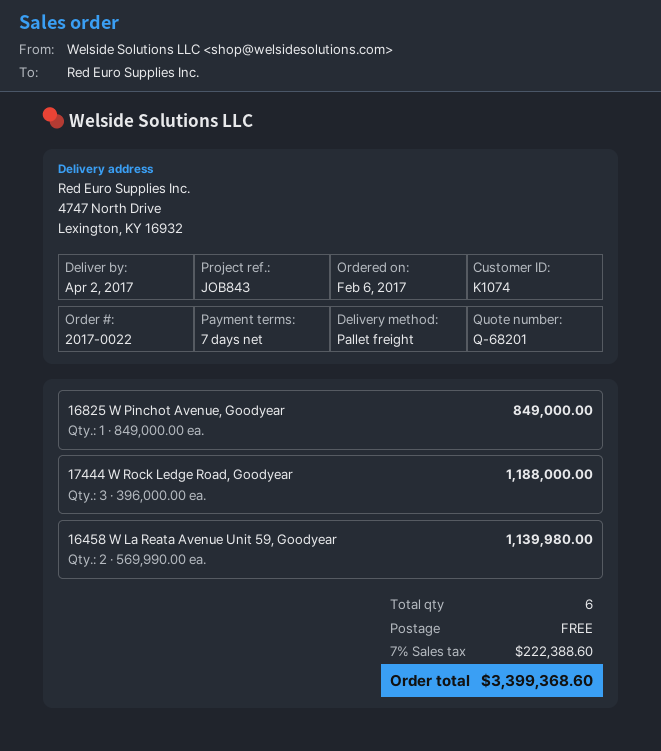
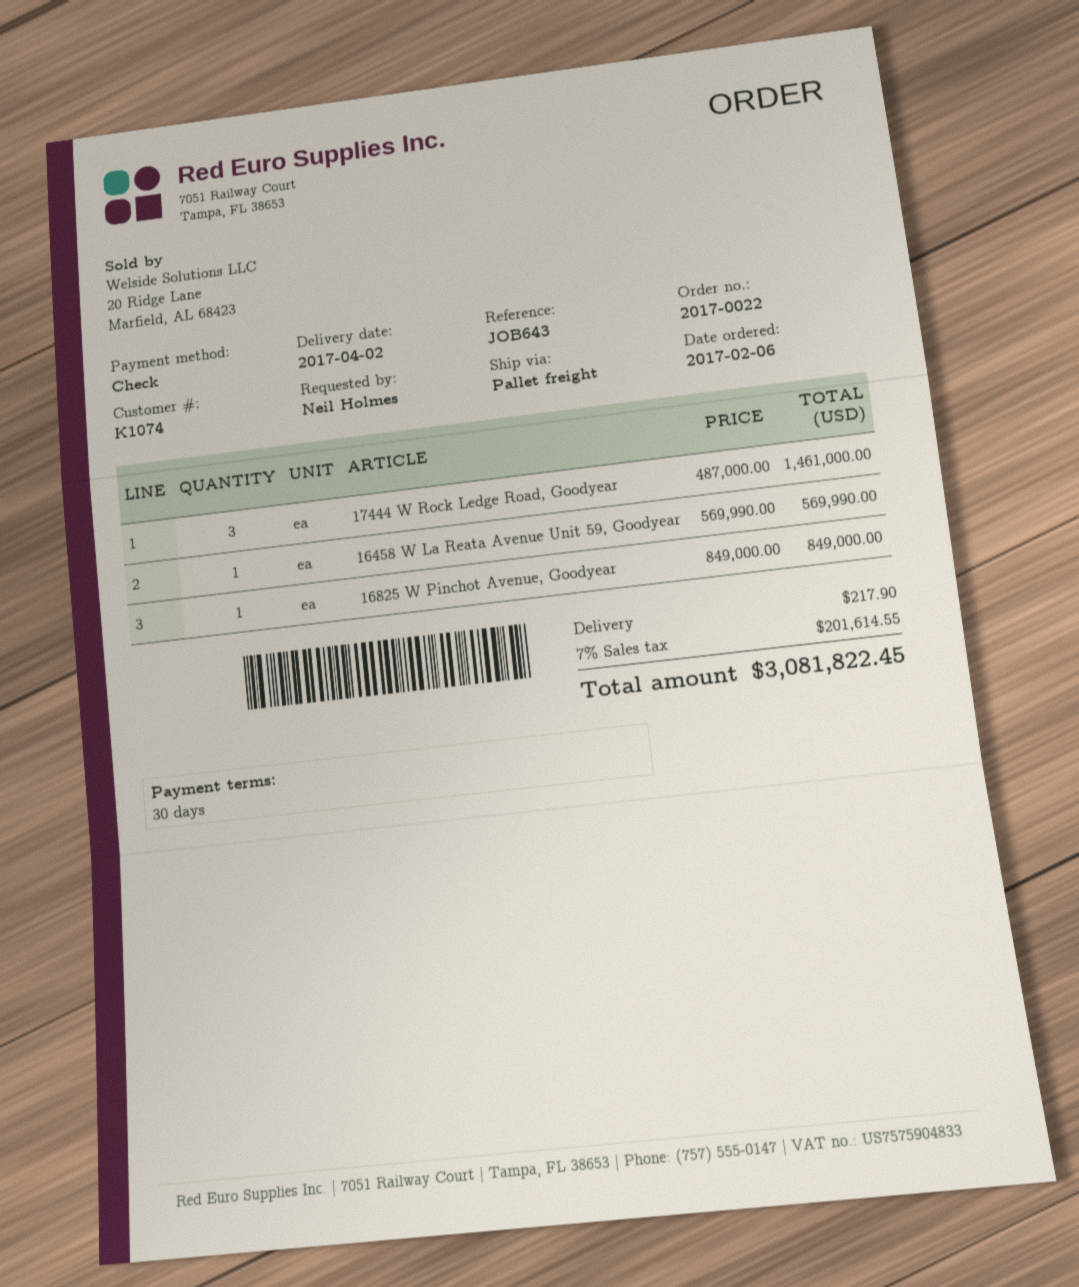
payment terms: 7 days -> 30 days
reference: JOB843 -> JOB643
17444 W Rock Ledge Road, Goodyear: 3 x 396000.00 = 1188000.00 -> 3 x 487000.00 = 1461000.00
16458 W La Reata Avenue Unit 59, Goodyear: 2 x 569990.00 = 1139980.00 -> 1 x 569990.00 = 569990.00
shipping: 0.00 -> 217.90
tax: 7% = 222388.60 -> 7% = 201614.55
total: 3399368.60 -> 3081822.45

